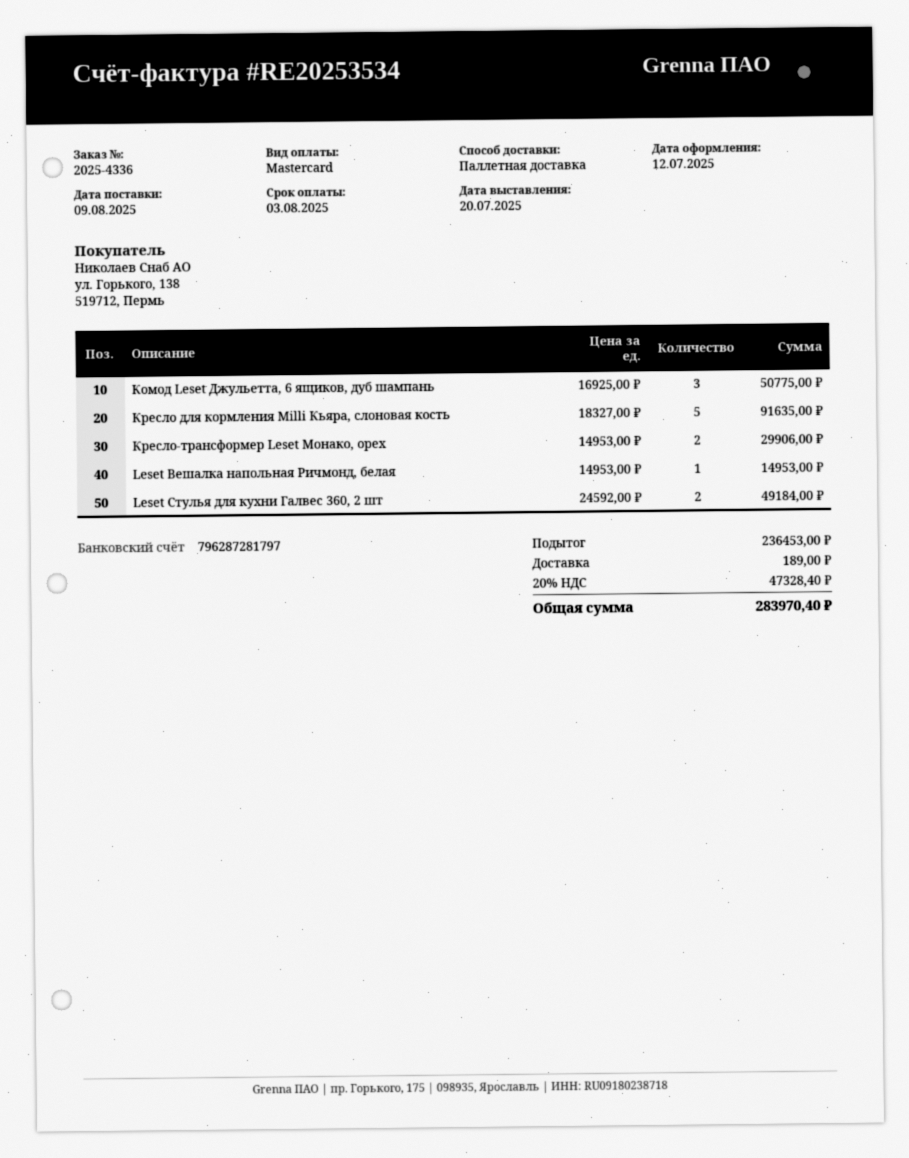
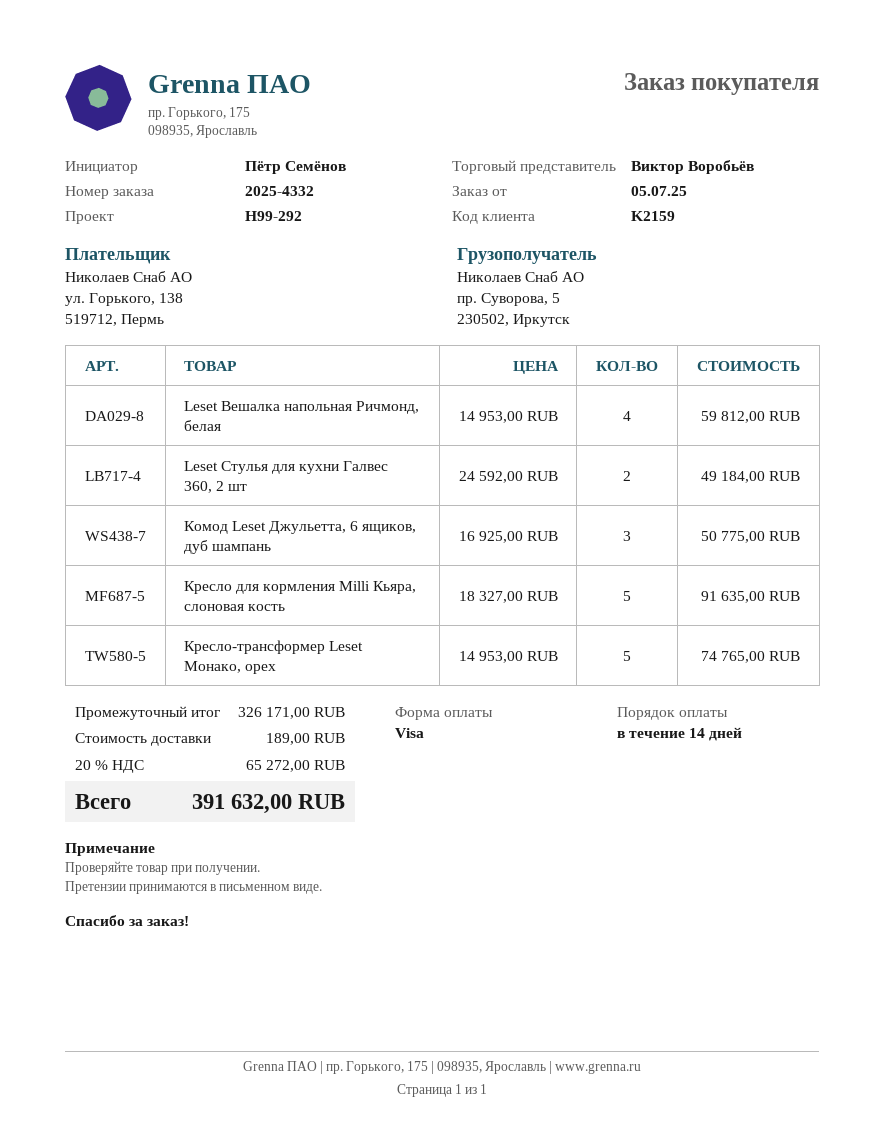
order number: 2025-4336 -> 2025-4332
order date: 2025-07-12 -> 2025-07-05
payment method: Mastercard -> Visa
Кресло-трансформер Leset Монако, орех: 2 x 14953.00 = 29906.00 -> 5 x 14953.00 = 74765.00
Leset Вешалка напольная Ричмонд, белая: 1 x 14953.00 = 14953.00 -> 4 x 14953.00 = 59812.00
subtotal: 236453.00 -> 326171.00
tax: 20% = 47328.40 -> 20% = 65272.00
total: 283970.40 -> 391632.00

